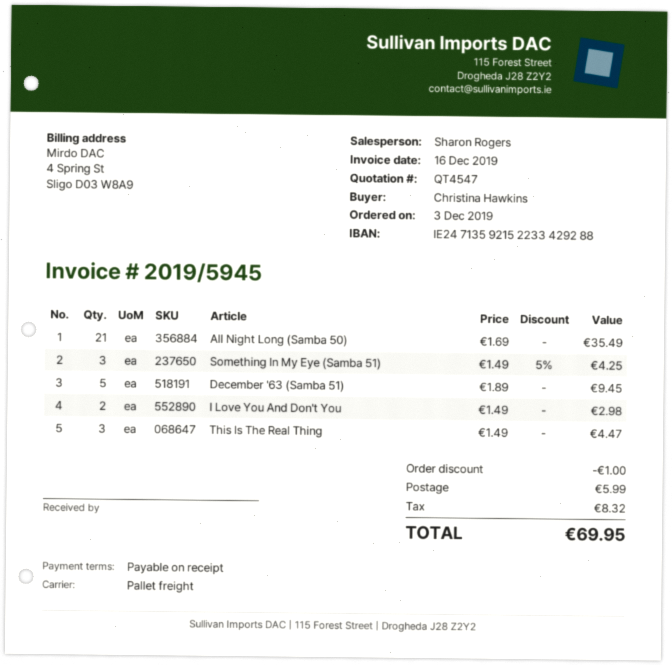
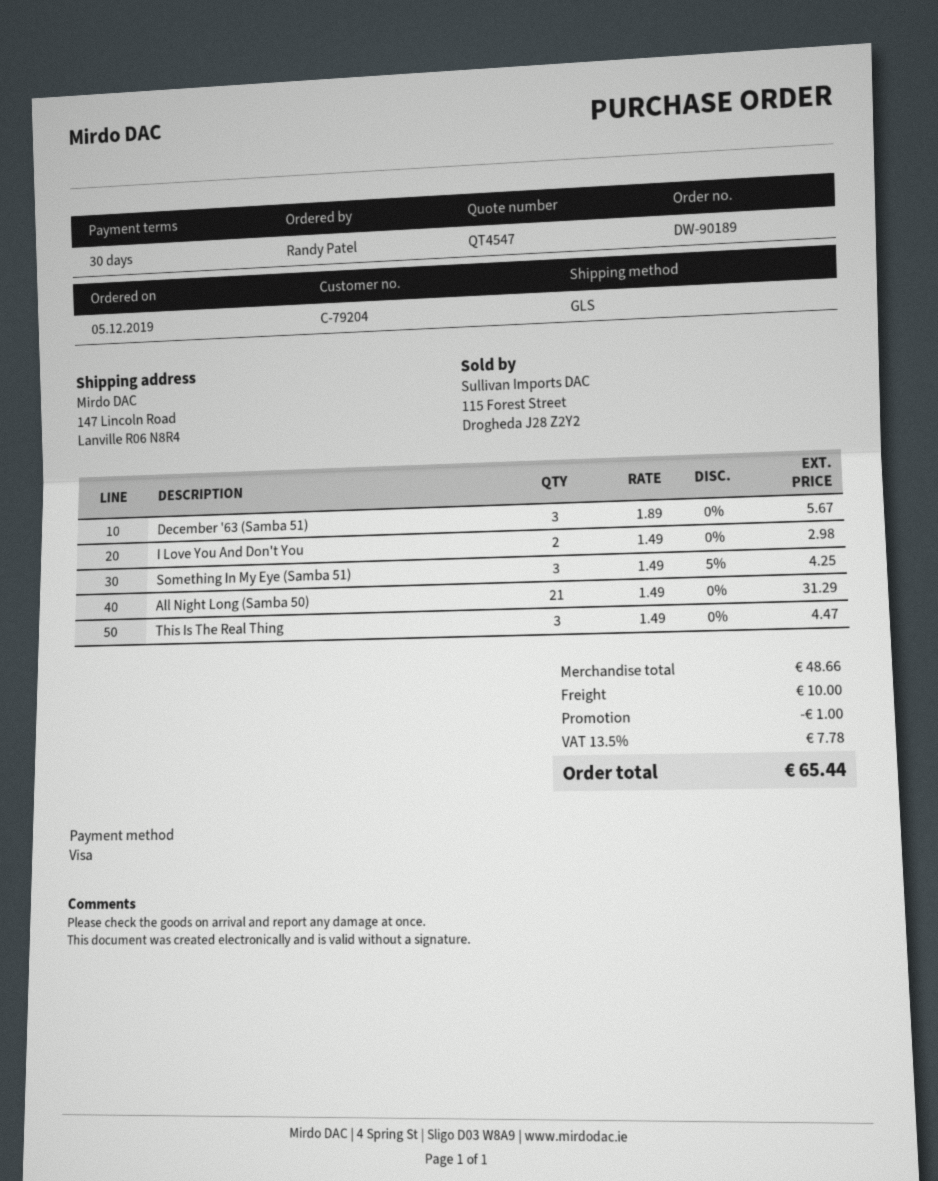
order date: 2019-12-03 -> 2019-12-05
payment terms: on receipt -> 30 days
ordered by: Christina Hawkins -> Randy Patel
shipping method: pallet freight -> GLS
All Night Long (Samba 50): 21 x 1.69 = 35.49 -> 21 x 1.49 = 31.29
December '63 (Samba 51): 5 x 1.89 = 9.45 -> 3 x 1.89 = 5.67
shipping: 5.99 -> 10.00
tax: 8.32 -> 7.78
total: 69.95 -> 65.44

